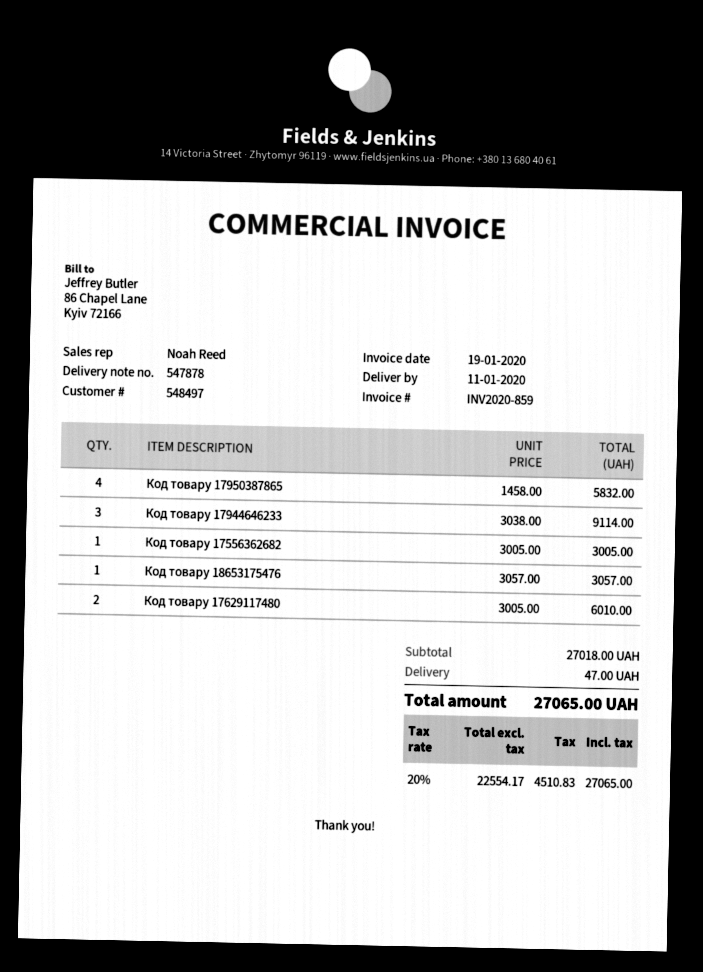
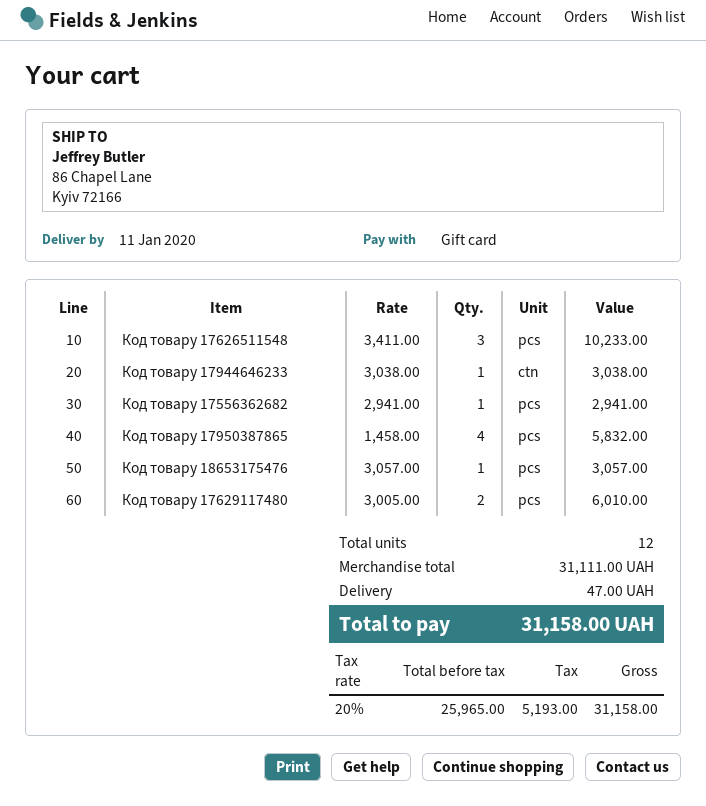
Код товару 17944646233: 3 x 3038.00 = 9114.00 -> 1 x 3038.00 = 3038.00
Код товару 17556362682: 1 x 3005.00 = 3005.00 -> 1 x 2941.00 = 2941.00
Код товару 17626511548: none -> 3 x 3411.00 = 10233.00
subtotal: 27018.00 -> 31111.00
net: 22554.17 -> 25965.00
tax: 20% = 4510.83 -> 20% = 5193.00
total: 27065.00 -> 31158.00

